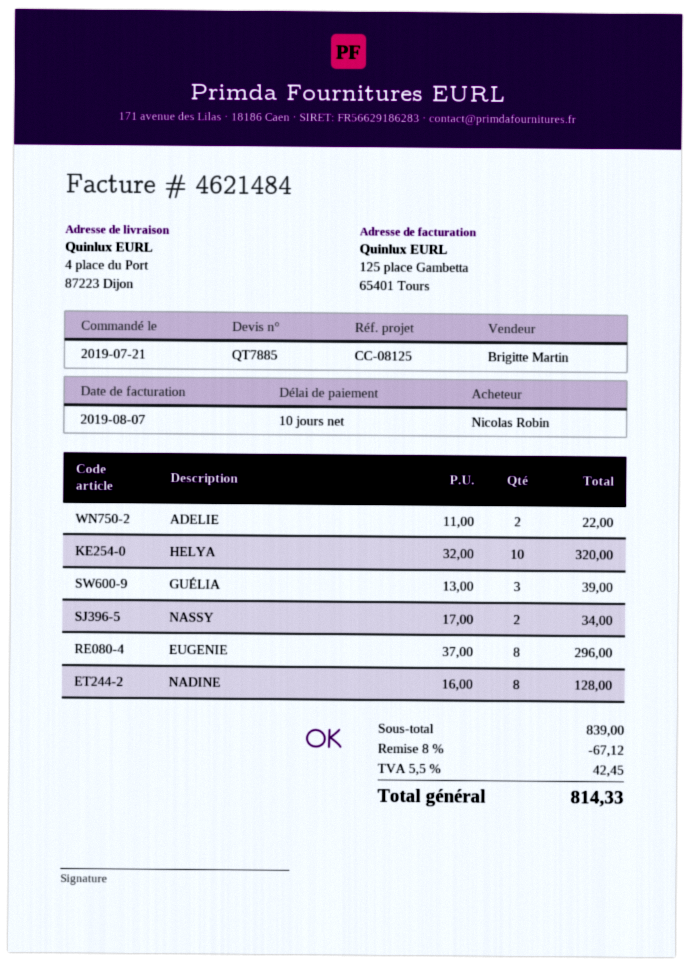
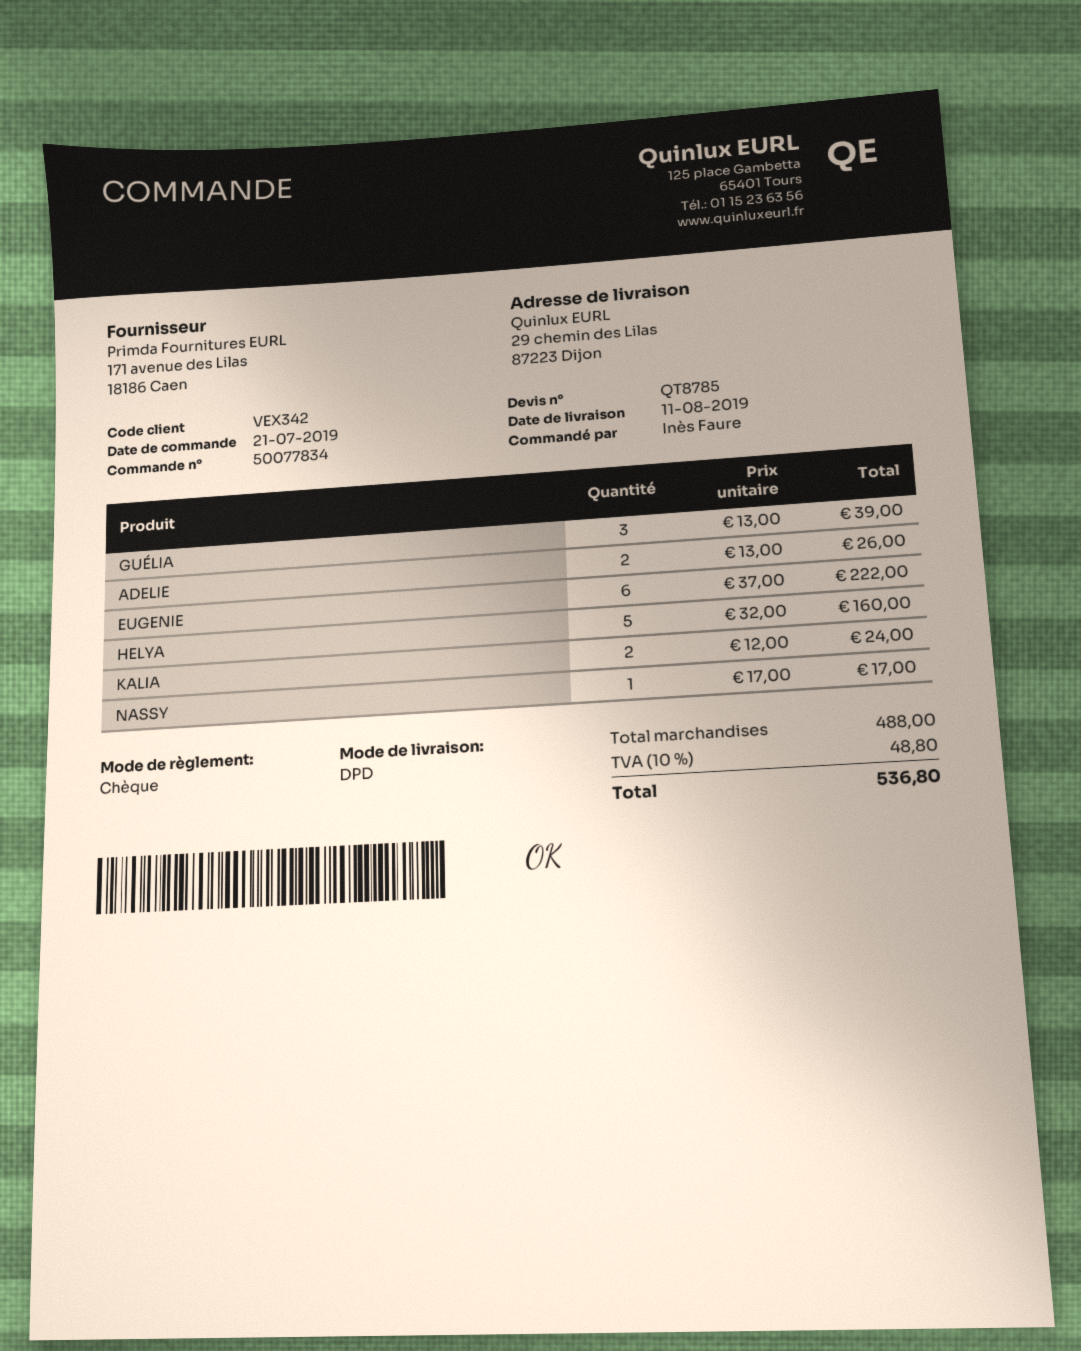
quote number: QT7885 -> QT8785
ordered by: Nicolas Robin -> Inès Faure
ship to: 4 place du Port, 87223 Dijon -> 29 chemin des Lilas, 87223 Dijon
ADELIE: 2 x 11.00 = 22.00 -> 2 x 13.00 = 26.00
HELYA: 10 x 32.00 = 320.00 -> 5 x 32.00 = 160.00
NASSY: 2 x 17.00 = 34.00 -> 1 x 17.00 = 17.00
EUGENIE: 8 x 37.00 = 296.00 -> 6 x 37.00 = 222.00
NADINE: 8 x 16.00 = 128.00 -> none
KALIA: none -> 2 x 12.00 = 24.00
subtotal: 839.00 -> 488.00
discount: 8% = 67.12 -> none
tax: 5.5% = 42.45 -> 10% = 48.80
total: 814.33 -> 536.80

